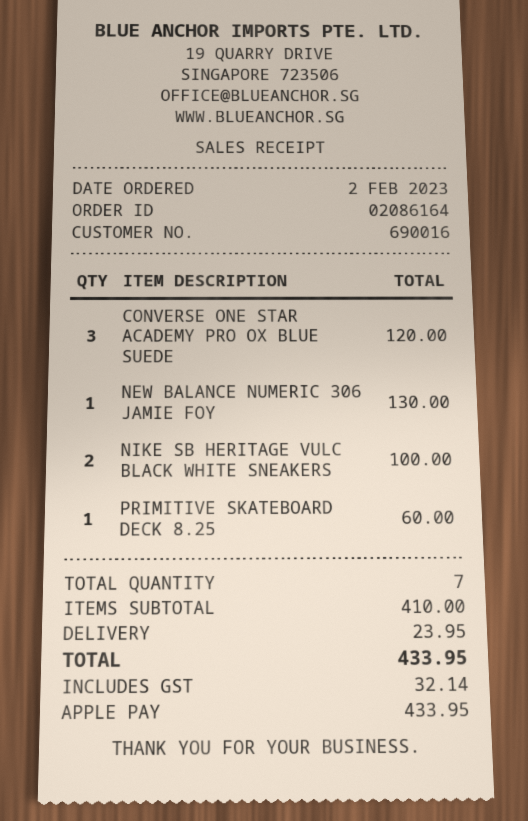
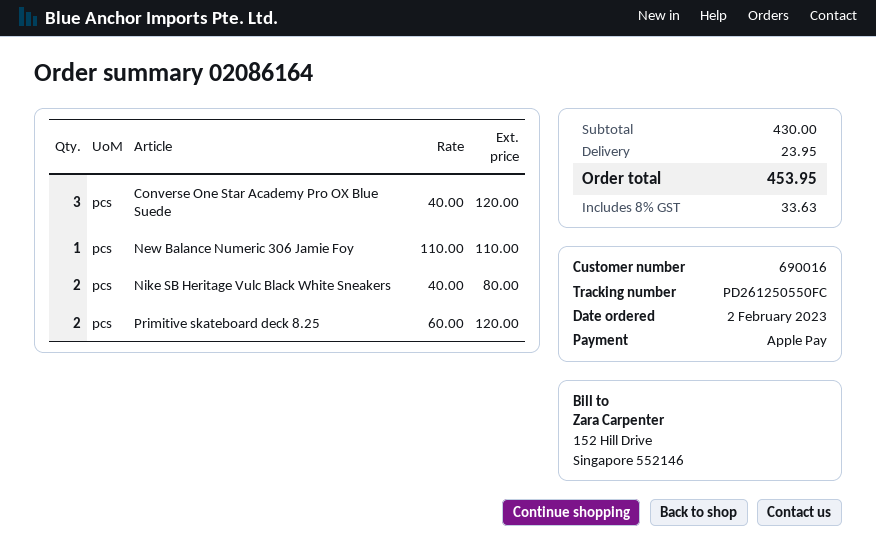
NEW BALANCE NUMERIC 306 JAMIE FOY: 1 for 130.00 -> 1 for 110.00
NIKE SB HERITAGE VULC BLACK WHITE SNEAKERS: 2 for 100.00 -> 2 for 80.00
PRIMITIVE SKATEBOARD DECK 8.25: 1 for 60.00 -> 2 for 120.00
subtotal: 410.00 -> 430.00
tax: 32.14 -> 33.63
total: 433.95 -> 453.95

